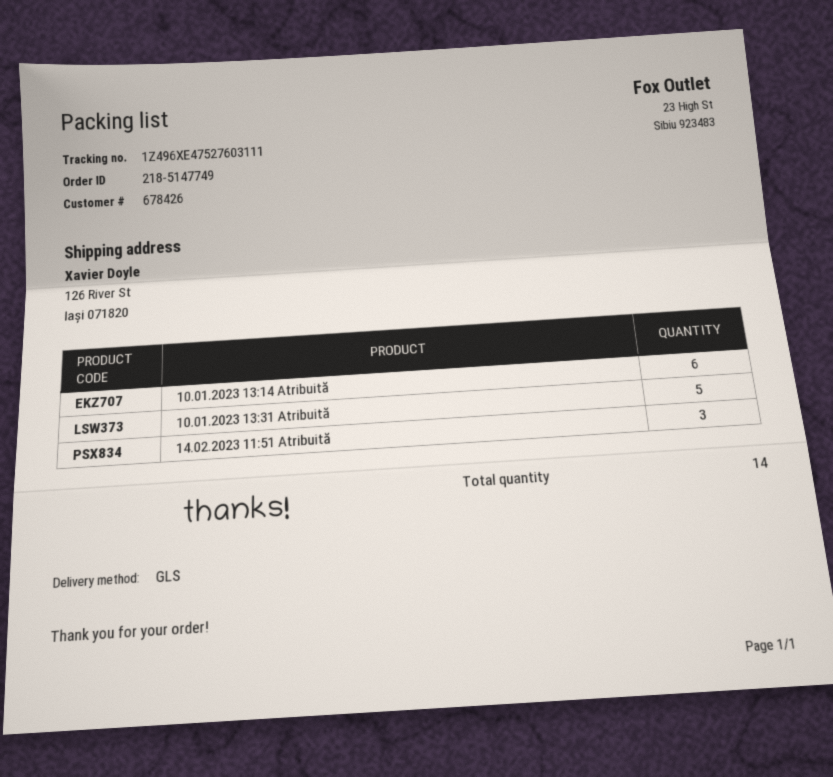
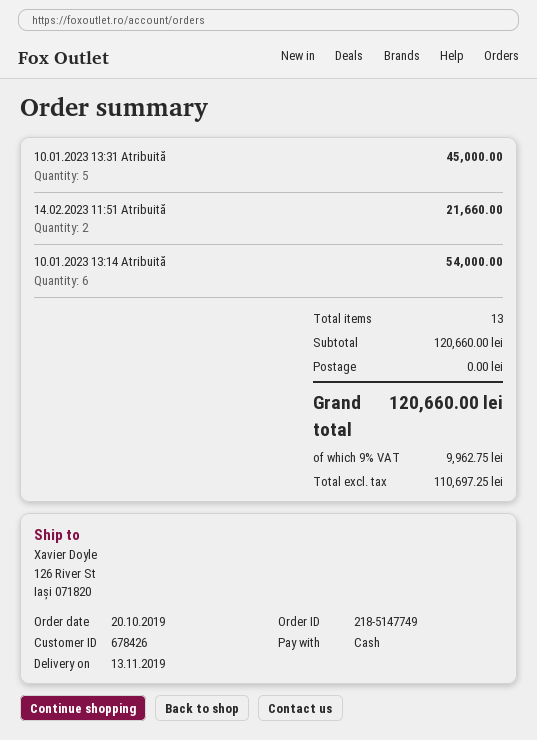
14.02.2023 11:51 Atribuită: 3 -> 2
total quantity: 14 -> 13

